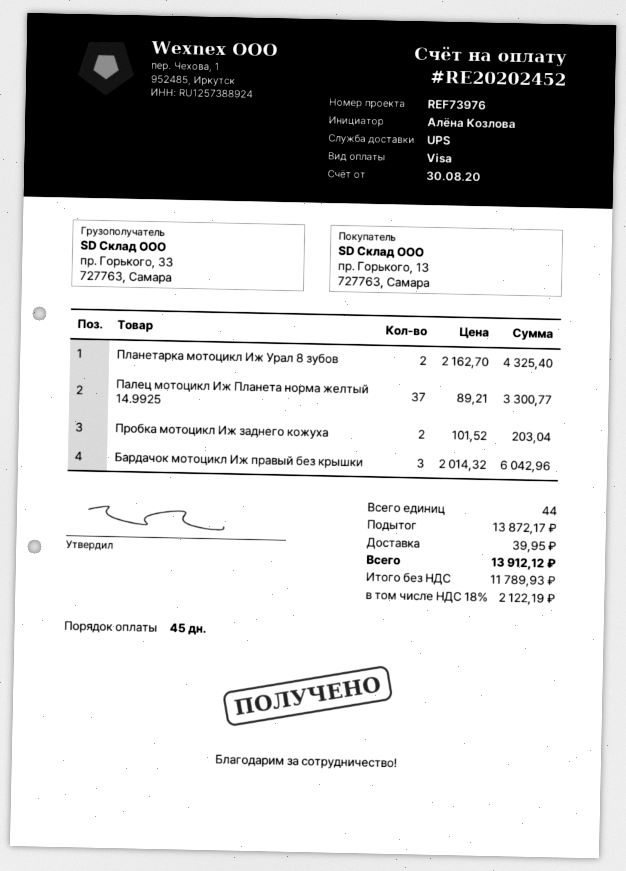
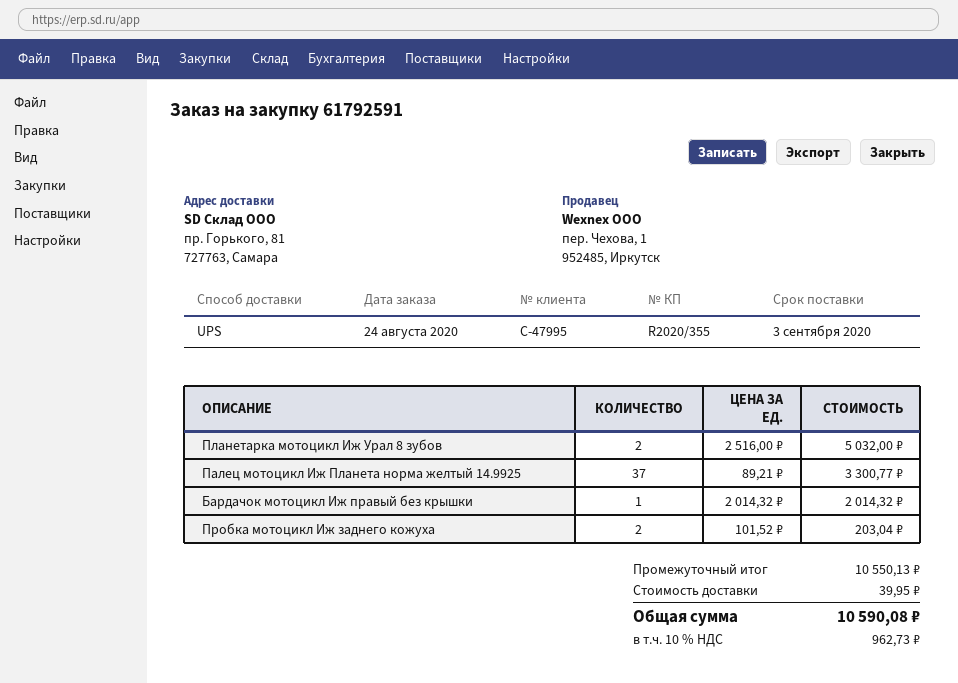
ship to: пр. Горького, 33, 727763, Самара -> пр. Горького, 81, 727763, Самара
Планетарка мотоцикл Иж Урал 8 зубов: 2 x 2162.70 = 4325.40 -> 2 x 2516.00 = 5032.00
Бардачок мотоцикл Иж правый без крышки: 3 x 2014.32 = 6042.96 -> 1 x 2014.32 = 2014.32
subtotal: 13872.17 -> 10550.13
tax: 18% = 2122.19 -> 10% = 962.73
total: 13912.12 -> 10590.08

